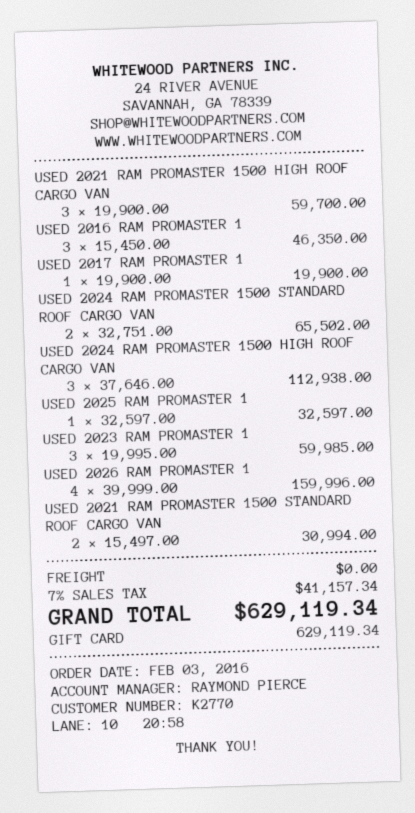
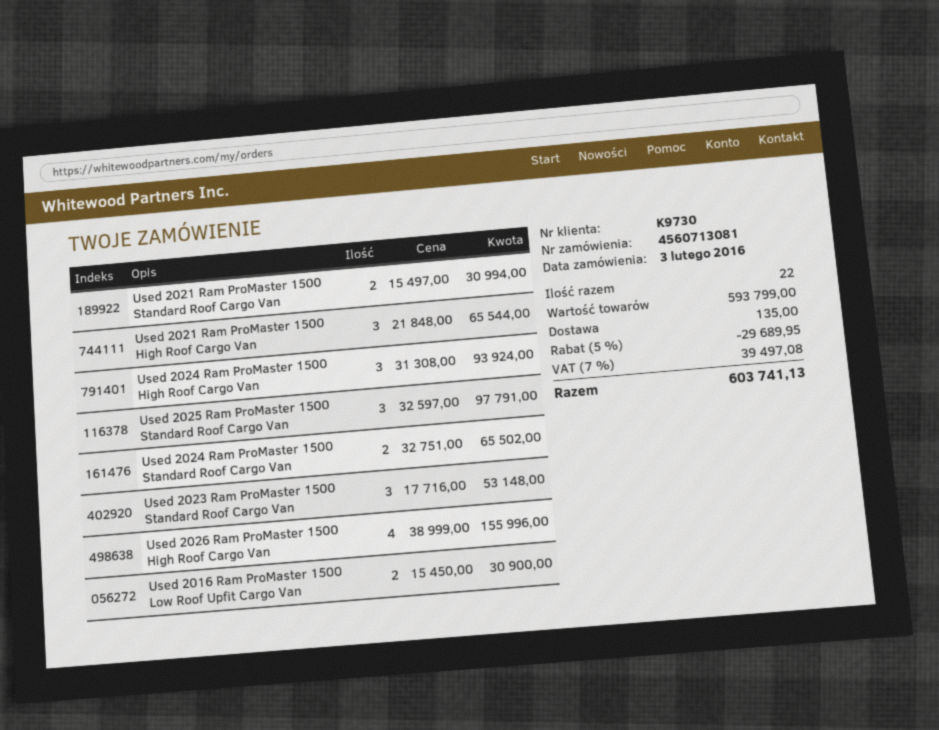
customer number: K2770 -> K9730
USED 2021 RAM PROMASTER 1500 HIGH ROOF CARGO VAN: 3 x 19900.00 = 59700.00 -> 3 x 21848.00 = 65544.00
USED 2016 RAM PROMASTER 1: 3 x 15450.00 = 46350.00 -> 2 x 15450.00 = 30900.00
USED 2017 RAM PROMASTER 1: 1 x 19900.00 = 19900.00 -> none
USED 2024 RAM PROMASTER 1500 HIGH ROOF CARGO VAN: 3 x 37646.00 = 112938.00 -> 3 x 31308.00 = 93924.00
USED 2025 RAM PROMASTER 1: 1 x 32597.00 = 32597.00 -> 3 x 32597.00 = 97791.00
USED 2023 RAM PROMASTER 1: 3 x 19995.00 = 59985.00 -> 3 x 17716.00 = 53148.00
USED 2026 RAM PROMASTER 1: 4 x 39999.00 = 159996.00 -> 4 x 38999.00 = 155996.00
discount: none -> 5% = 29689.95
shipping: 0.00 -> 135.00
tax: 7% = 41157.34 -> 7% = 39497.08
total: 629119.34 -> 603741.13

